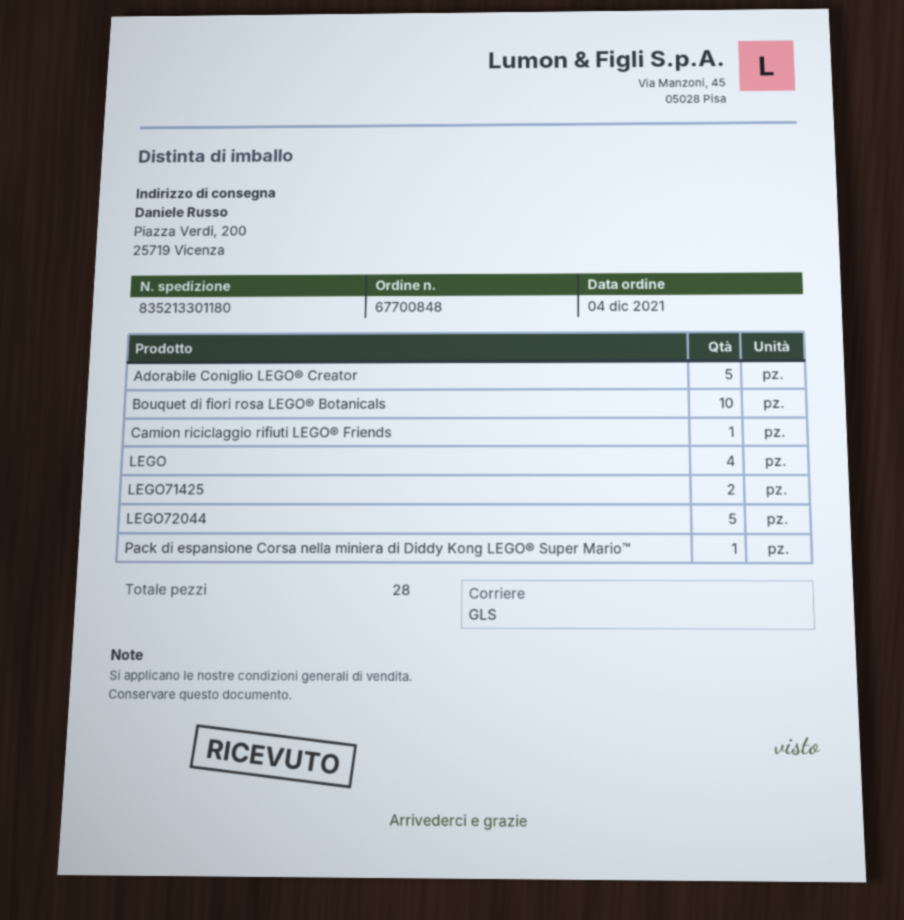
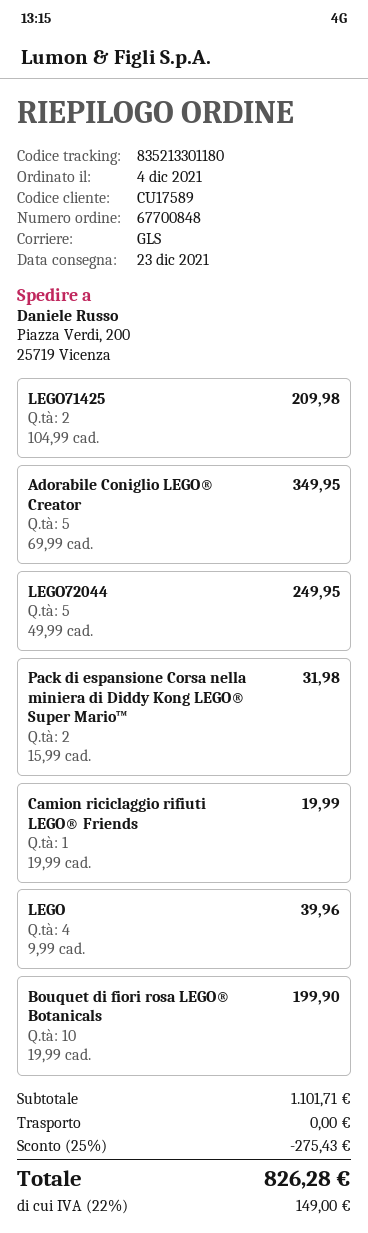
Pack di espansione Corsa nella miniera di Diddy Kong LEGO® Super Mario™: 1 -> 2

